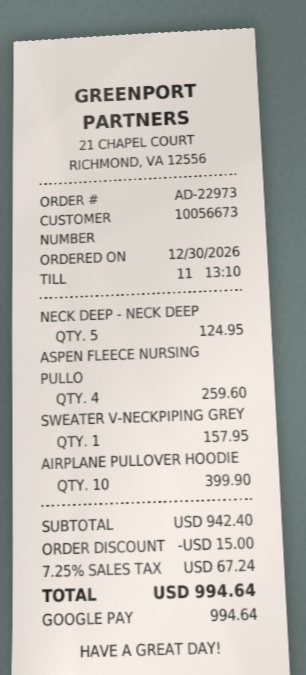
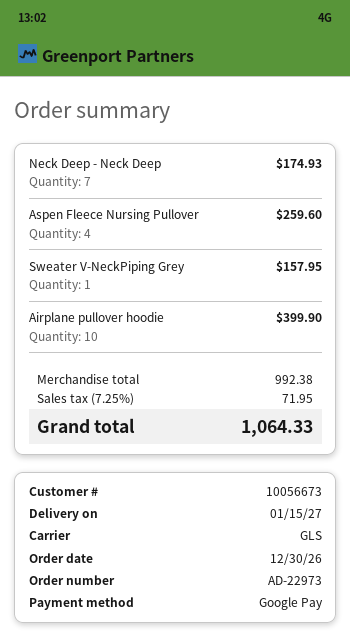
NECK DEEP - NECK DEEP: 5 for 124.95 -> 7 for 174.93
subtotal: 942.40 -> 992.38
discount: 15.00 -> none
tax: 7.25% = 67.24 -> 7.25% = 71.95
total: 994.64 -> 1064.33

